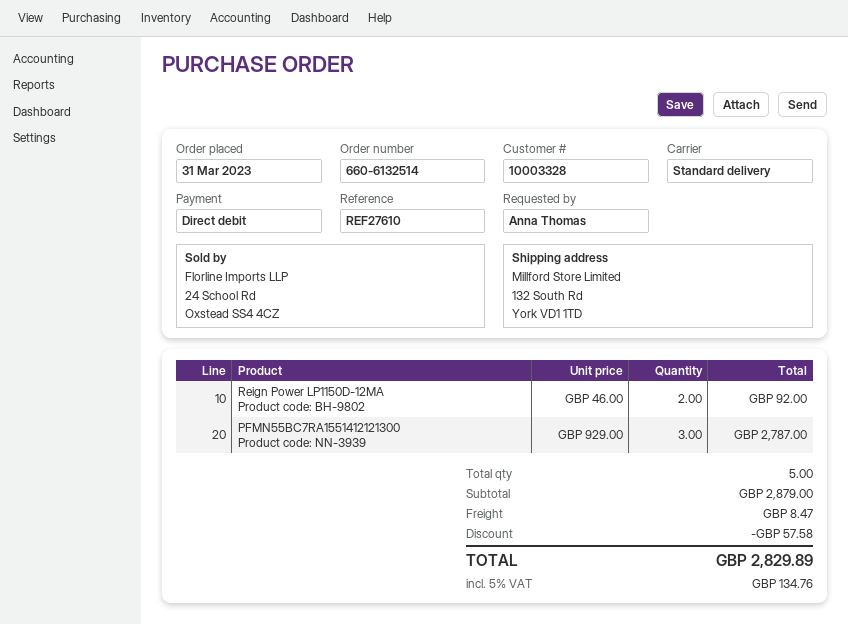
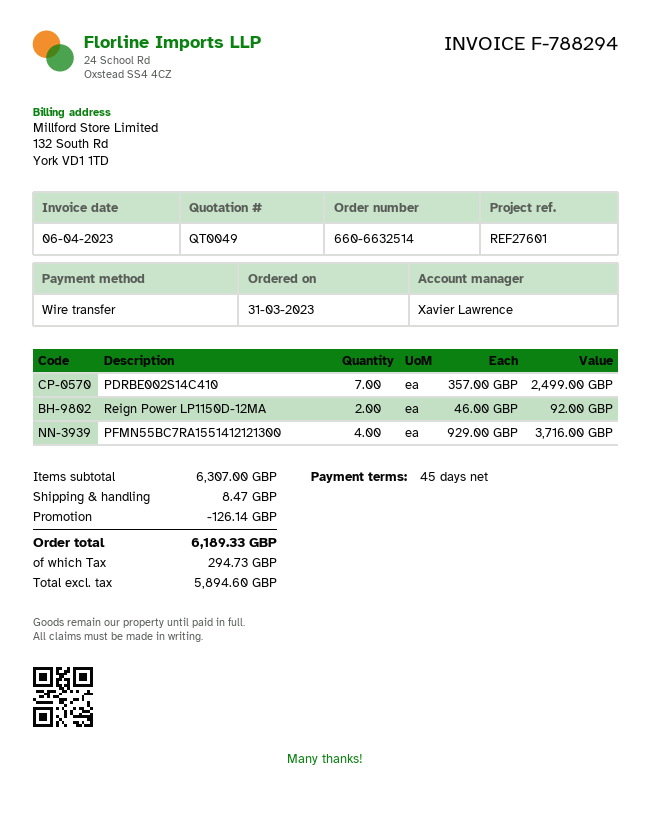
order number: 660-6132514 -> 660-6632514
reference: REF27610 -> REF27601
payment method: direct debit -> bank transfer
PFMN55BC7RA1551412121300: 3 x 929.00 = 2787.00 -> 4 x 929.00 = 3716.00
PDRBE002S14C410: none -> 7 x 357.00 = 2499.00
subtotal: 2879.00 -> 6307.00
discount: 57.58 -> 126.14
tax: 134.76 -> 294.73
total: 2829.89 -> 6189.33

